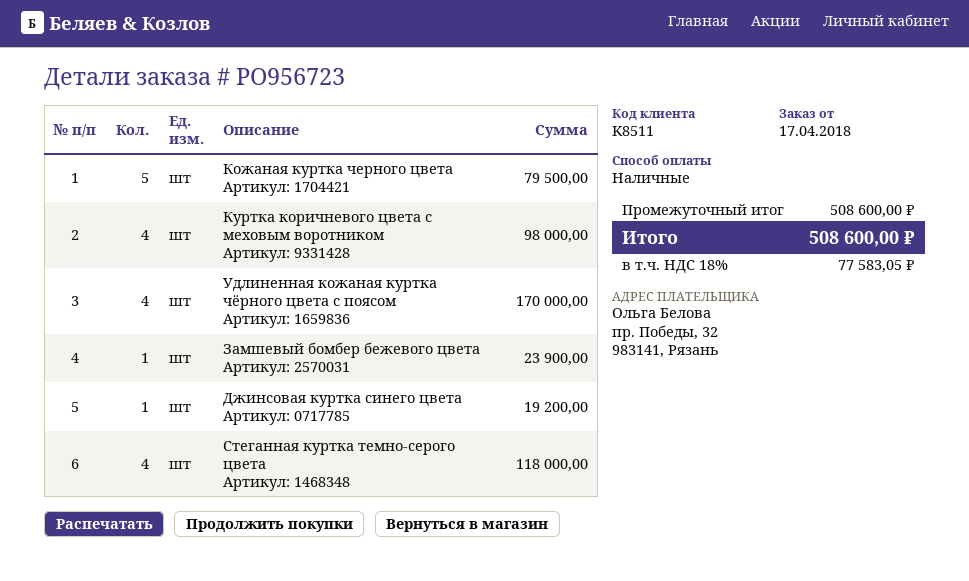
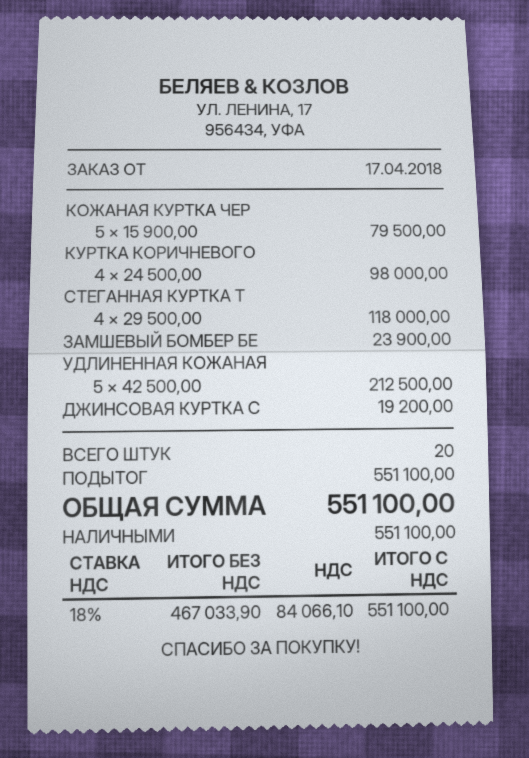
Удлиненная кожаная куртка чёрного цвета с поясом: 4 for 170000.00 -> 5 for 212500.00
subtotal: 508600.00 -> 551100.00
tax: 18% = 77583.05 -> 18% = 84066.10
total: 508600.00 -> 551100.00

